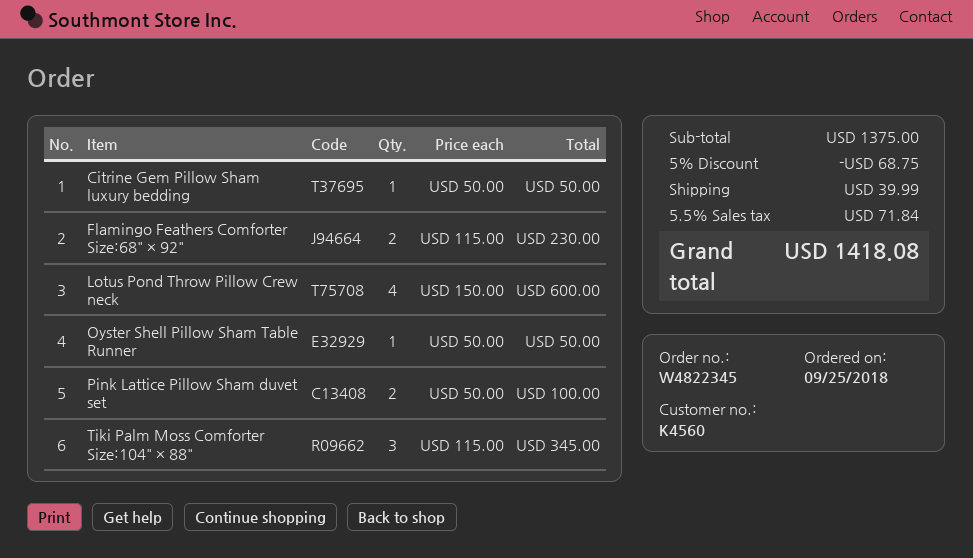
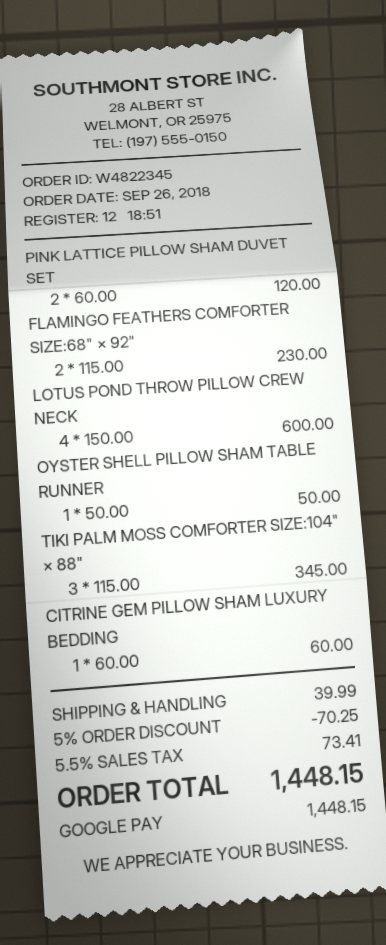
order date: 2018-09-25 -> 2018-09-26
Citrine Gem Pillow Sham luxury bedding: 1 x 50.00 = 50.00 -> 1 x 60.00 = 60.00
Pink Lattice Pillow Sham duvet set: 2 x 50.00 = 100.00 -> 2 x 60.00 = 120.00
discount: 5% = 68.75 -> 5% = 70.25
tax: 5.5% = 71.84 -> 5.5% = 73.41
total: 1418.08 -> 1448.15

